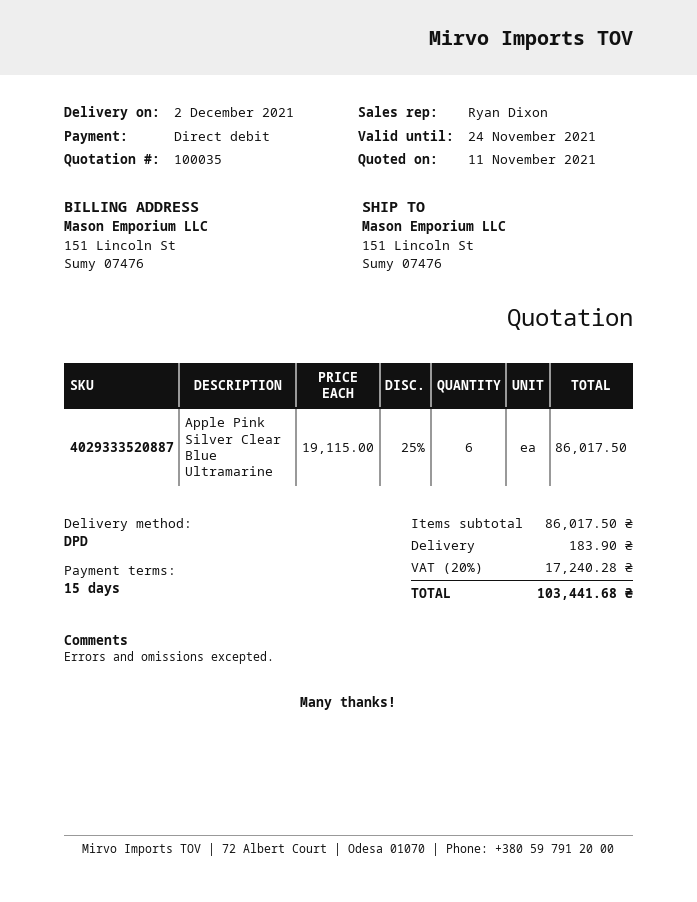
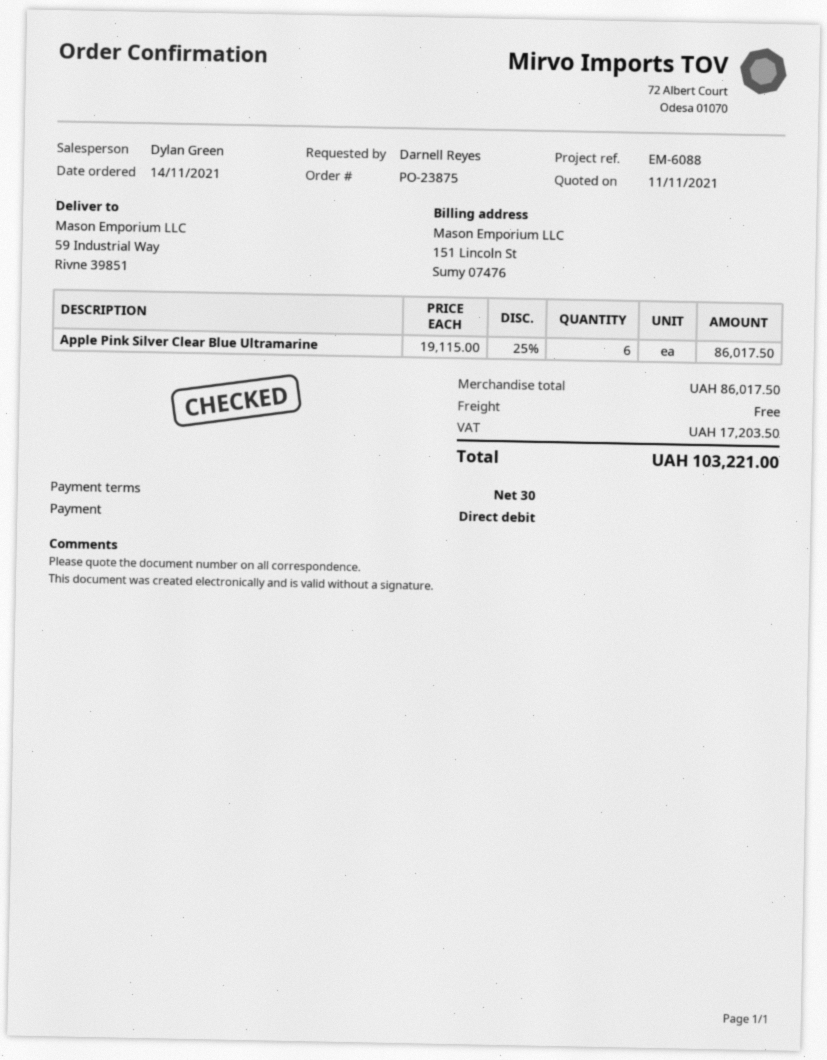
payment terms: 15 days -> 30 days
sales rep: Ryan Dixon -> Dylan Green
ship to: 151 Lincoln St, Sumy 07476 -> 59 Industrial Way, Rivne 39851
shipping: 183.90 -> 0.00
tax: 17240.28 -> 17203.50
total: 103441.68 -> 103221.00

